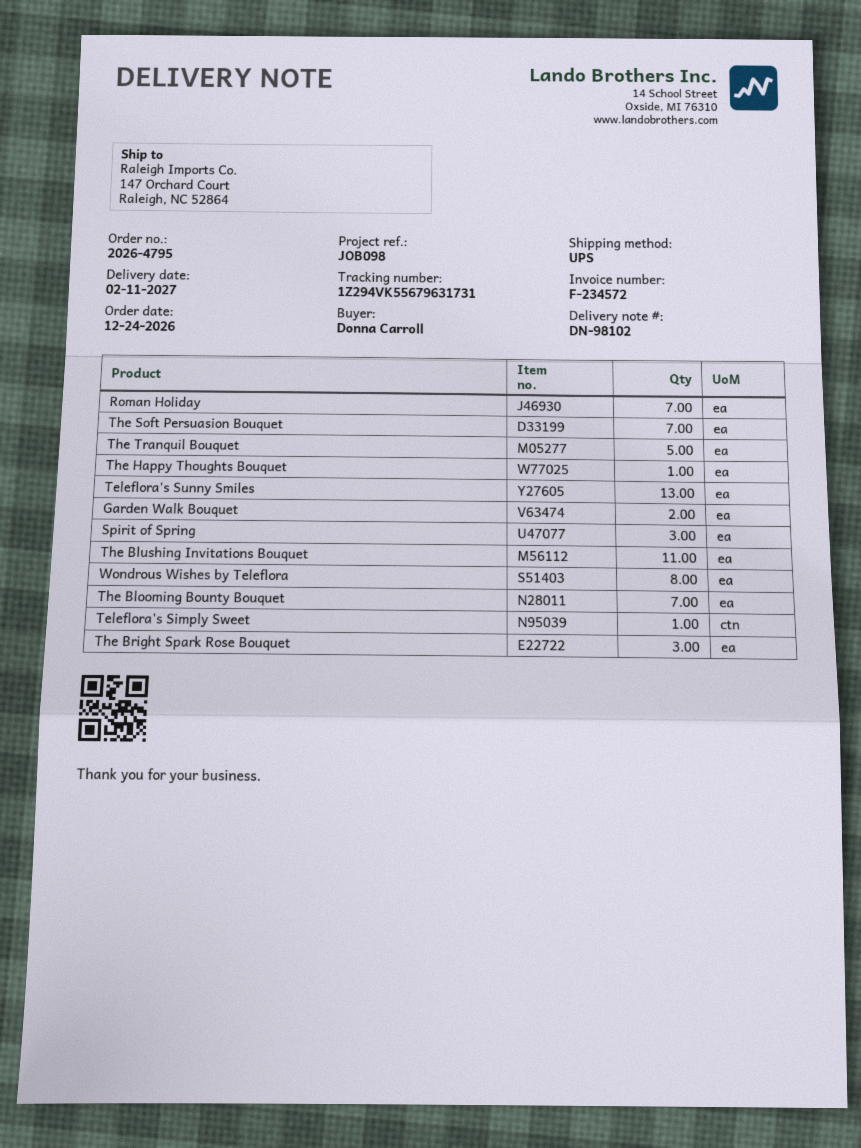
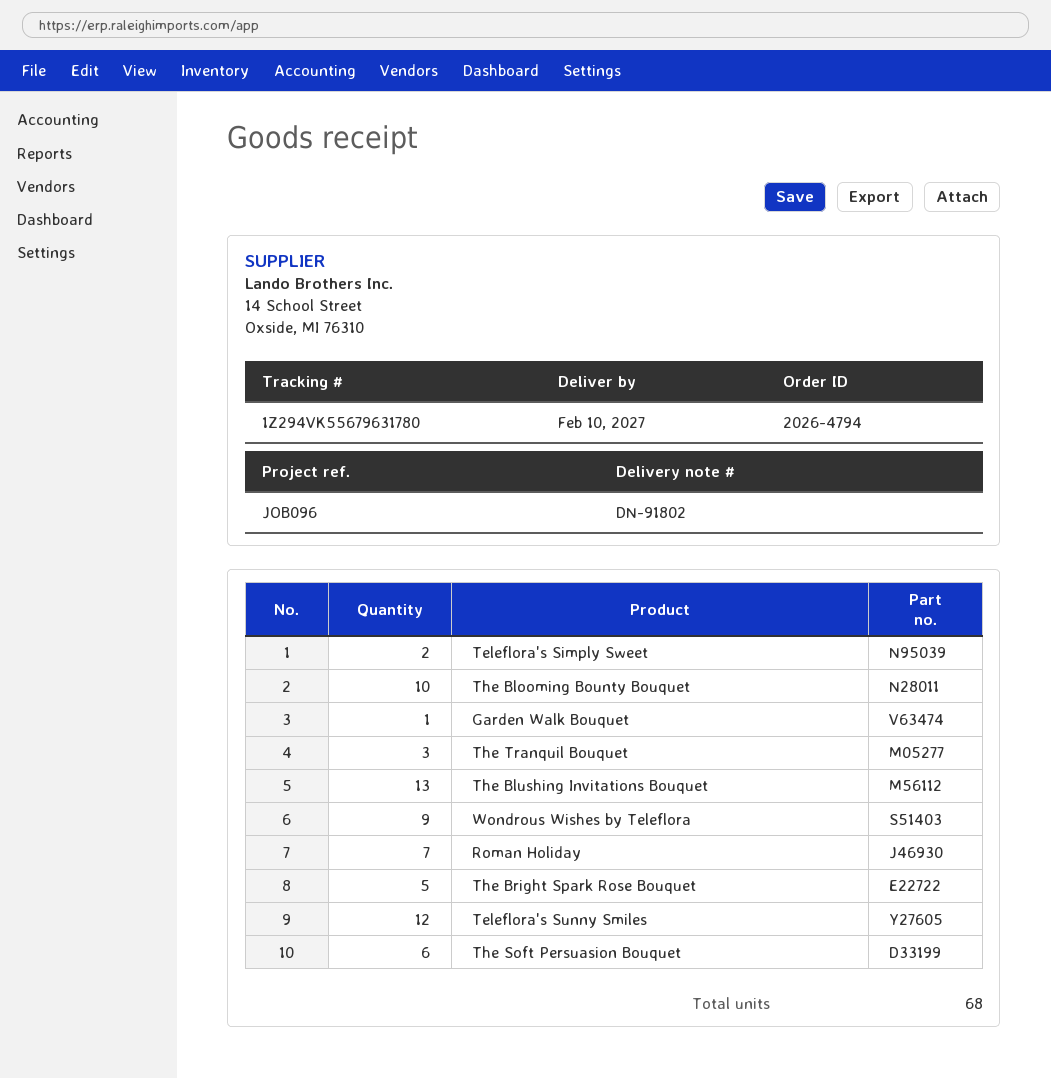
order number: 2026-4795 -> 2026-4794
delivery note number: DN-98102 -> DN-91802
delivery date: 2027-02-11 -> 2027-02-10
reference: JOB098 -> JOB096
tracking number: 1Z294VK55679631731 -> 1Z294VK55679631780
The Soft Persuasion Bouquet: 7 -> 6
The Tranquil Bouquet: 5 -> 3
The Happy Thoughts Bouquet: 1 -> none
Teleflora's Sunny Smiles: 13 -> 12
Garden Walk Bouquet: 2 -> 1
Spirit of Spring: 3 -> none
The Blushing Invitations Bouquet: 11 -> 13
Wondrous Wishes by Teleflora: 8 -> 9
The Blooming Bounty Bouquet: 7 -> 10
Teleflora's Simply Sweet: 1 -> 2
The Bright Spark Rose Bouquet: 3 -> 5

